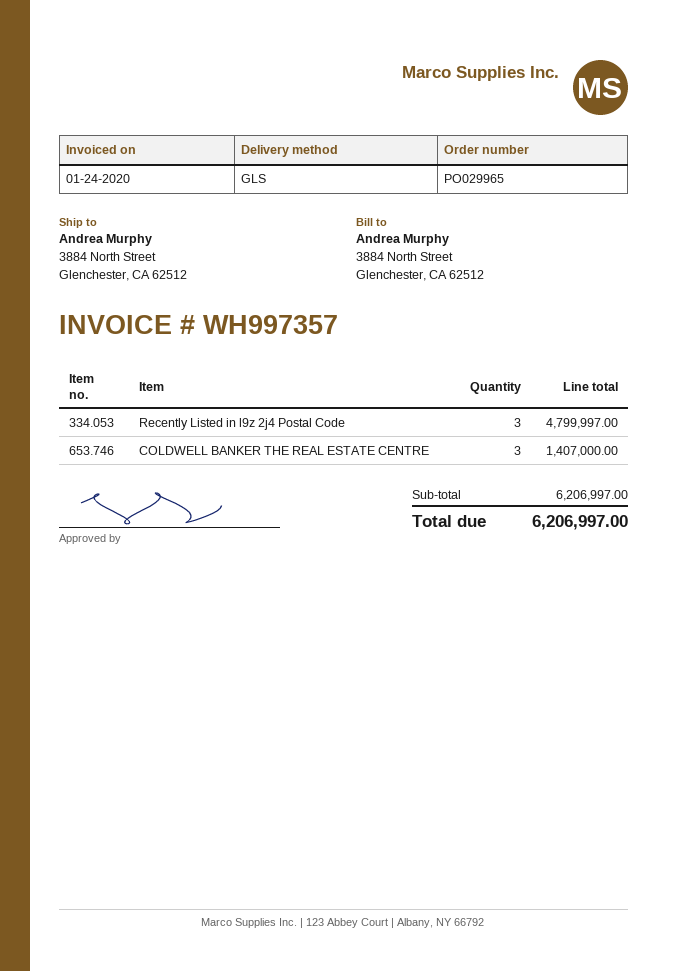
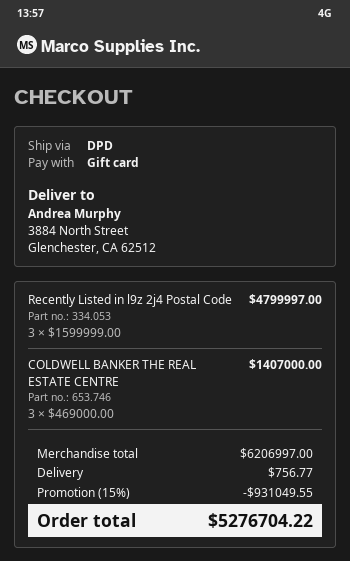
shipping method: GLS -> DPD
discount: none -> 15% = 931049.55
shipping: none -> 756.77
total: 6206997.00 -> 5276704.22

